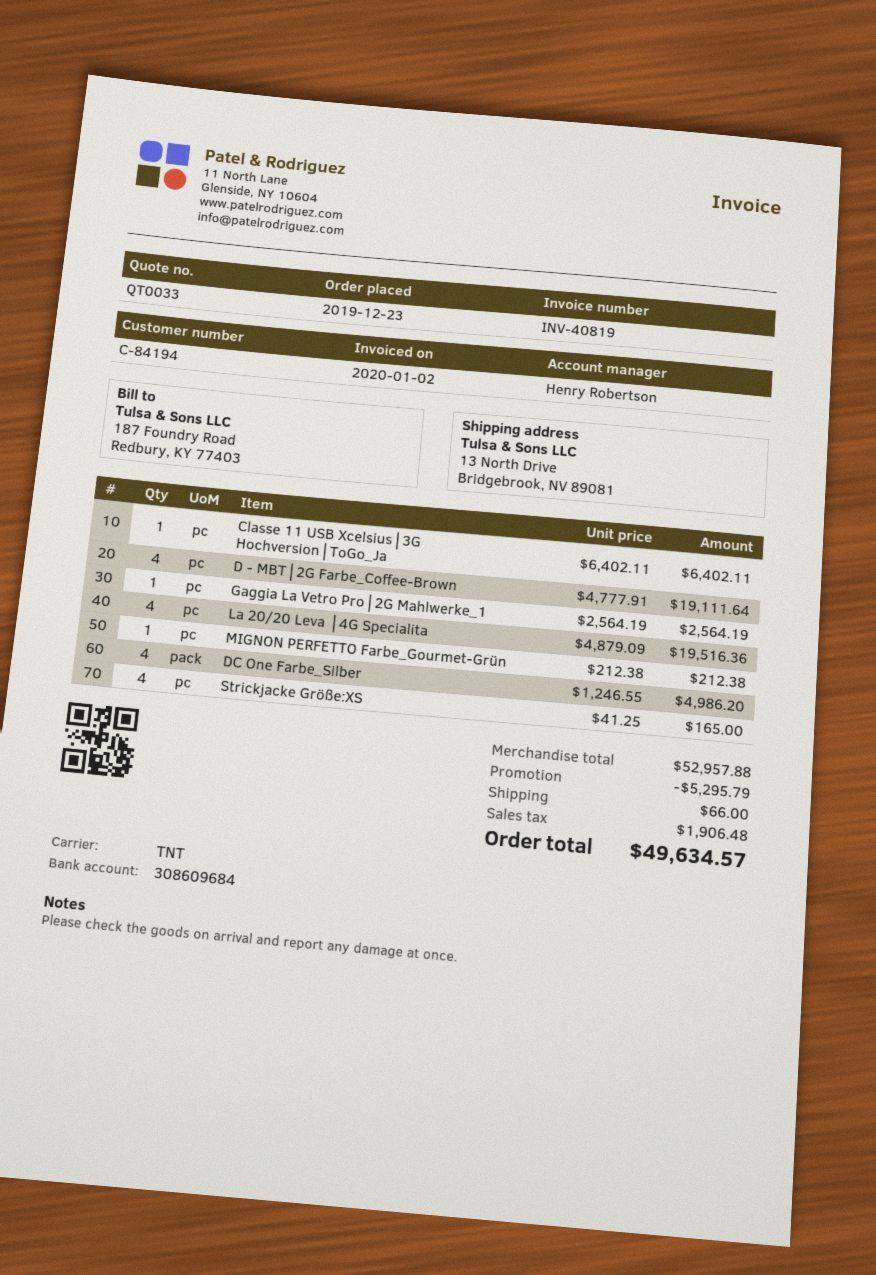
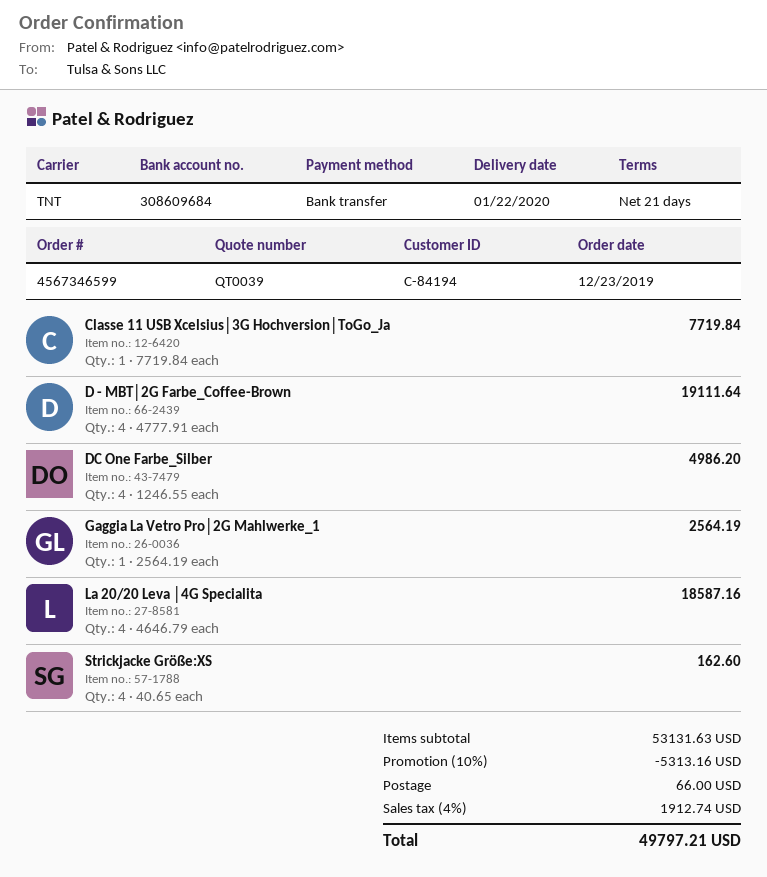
quote number: QT0033 -> QT0039
Classe 11 USB Xcelsius│3G Hochversion│ToGo_Ja: 1 x 6402.11 = 6402.11 -> 1 x 7719.84 = 7719.84
La 20/20 Leva │4G Specialita: 4 x 4879.09 = 19516.36 -> 4 x 4646.79 = 18587.16
MIGNON PERFETTO Farbe_Gourmet-Grün: 1 x 212.38 = 212.38 -> none
Strickjacke Größe:XS: 4 x 41.25 = 165.00 -> 4 x 40.65 = 162.60
subtotal: 52957.88 -> 53131.63
discount: 5295.79 -> 5313.16
tax: 1906.48 -> 1912.74
total: 49634.57 -> 49797.21

